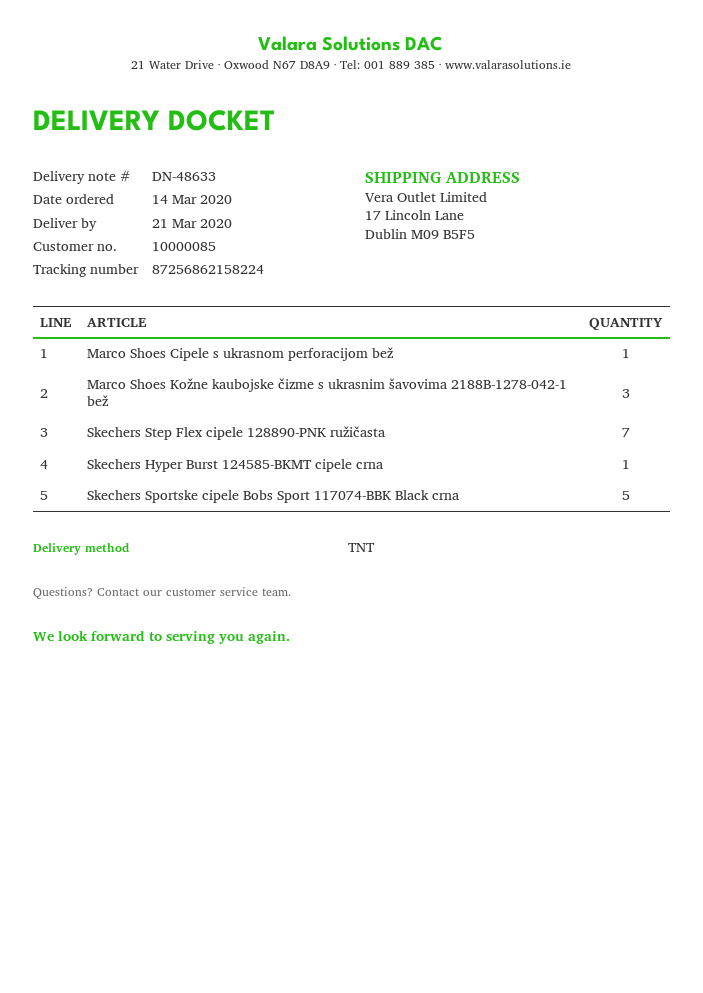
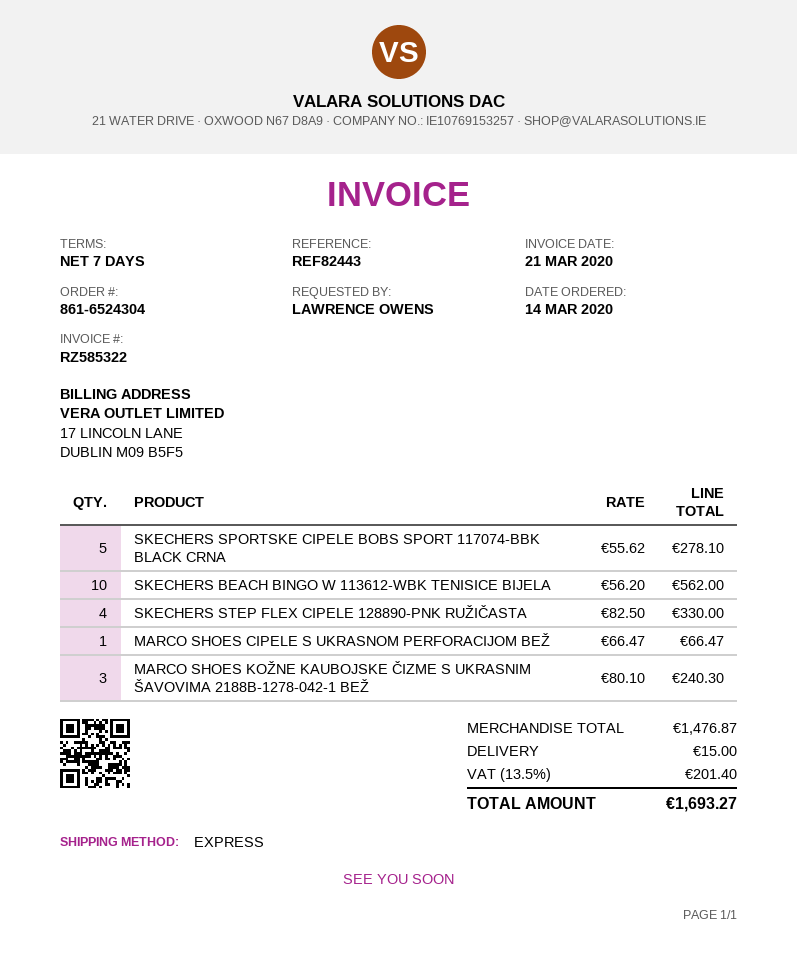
shipping method: TNT -> express
Skechers Step Flex cipele 128890-PNK ružičasta: 7 -> 4
Skechers Hyper Burst 124585-BKMT cipele crna: 1 -> none
SKECHERS BEACH BINGO W 113612-WBK TENISICE BIJELA: none -> 10

